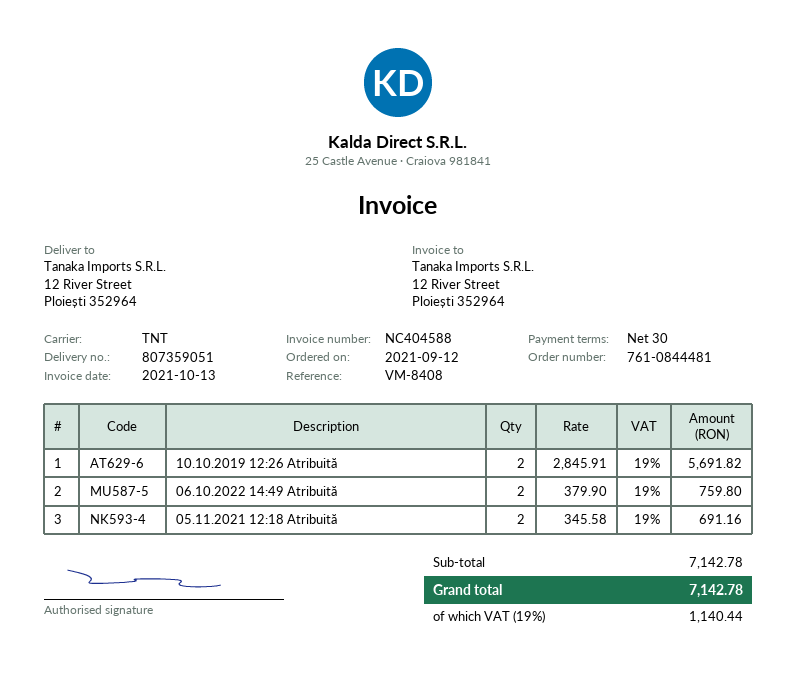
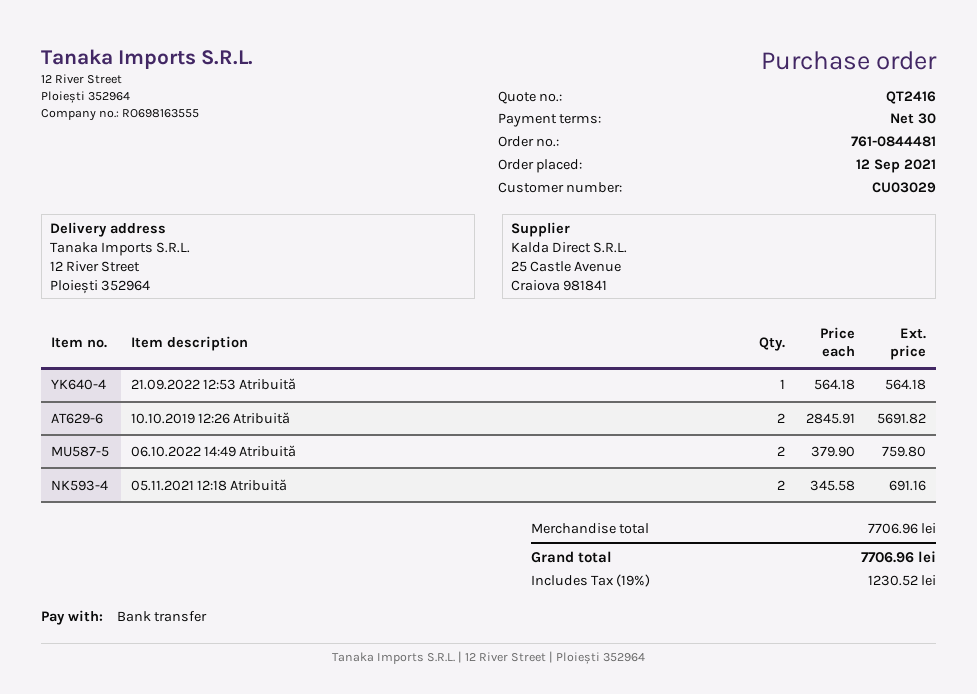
21.09.2022 12:53 Atribuită: none -> 1 x 564.18 = 564.18
subtotal: 7142.78 -> 7706.96
tax: 19% = 1140.44 -> 19% = 1230.52
total: 7142.78 -> 7706.96

